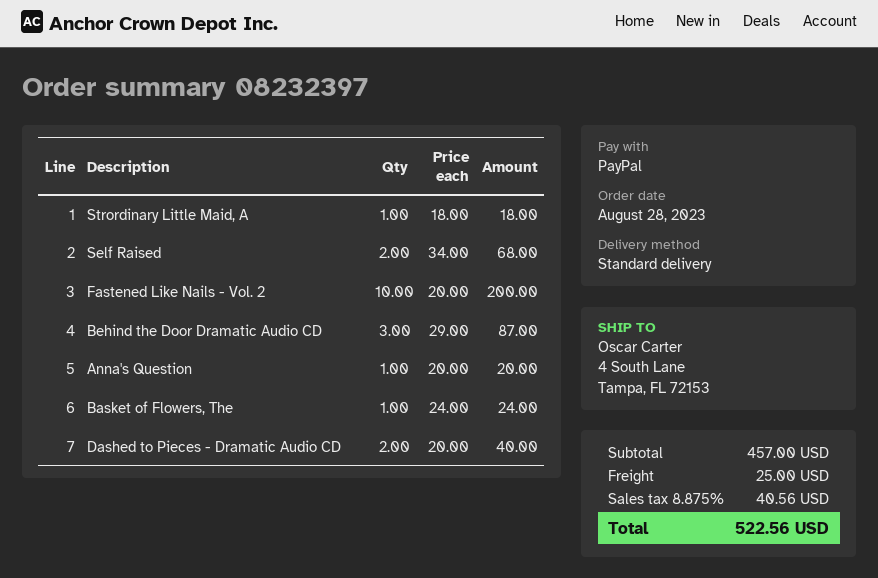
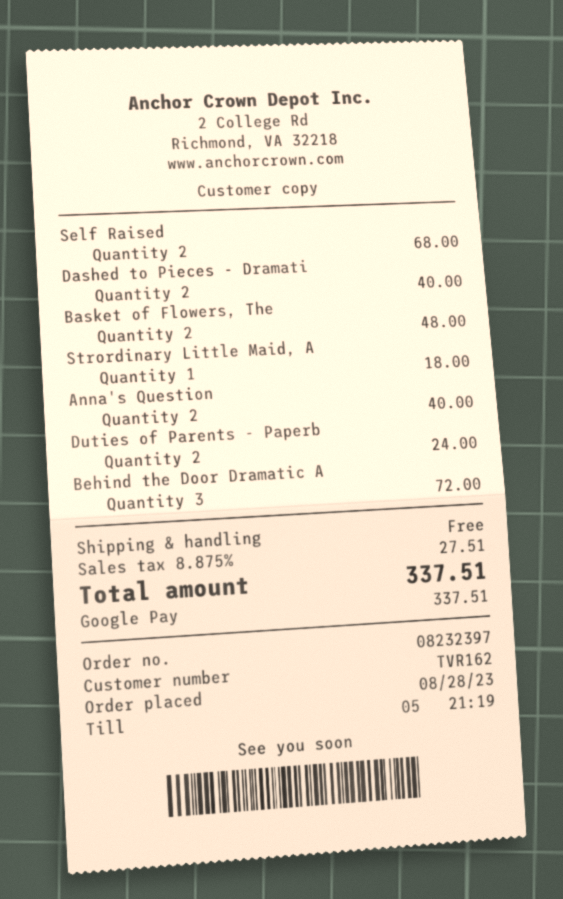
payment method: PayPal -> Google Pay
Fastened Like Nails - Vol. 2: 10 for 200.00 -> none
Behind the Door Dramatic Audio CD: 3 for 87.00 -> 3 for 72.00
Anna's Question: 1 for 20.00 -> 2 for 40.00
Basket of Flowers, The: 1 for 24.00 -> 2 for 48.00
Duties of Parents - Paperb: none -> 2 for 24.00
shipping: 25.00 -> 0.00
tax: 8.875% = 40.56 -> 8.875% = 27.51
total: 522.56 -> 337.51

